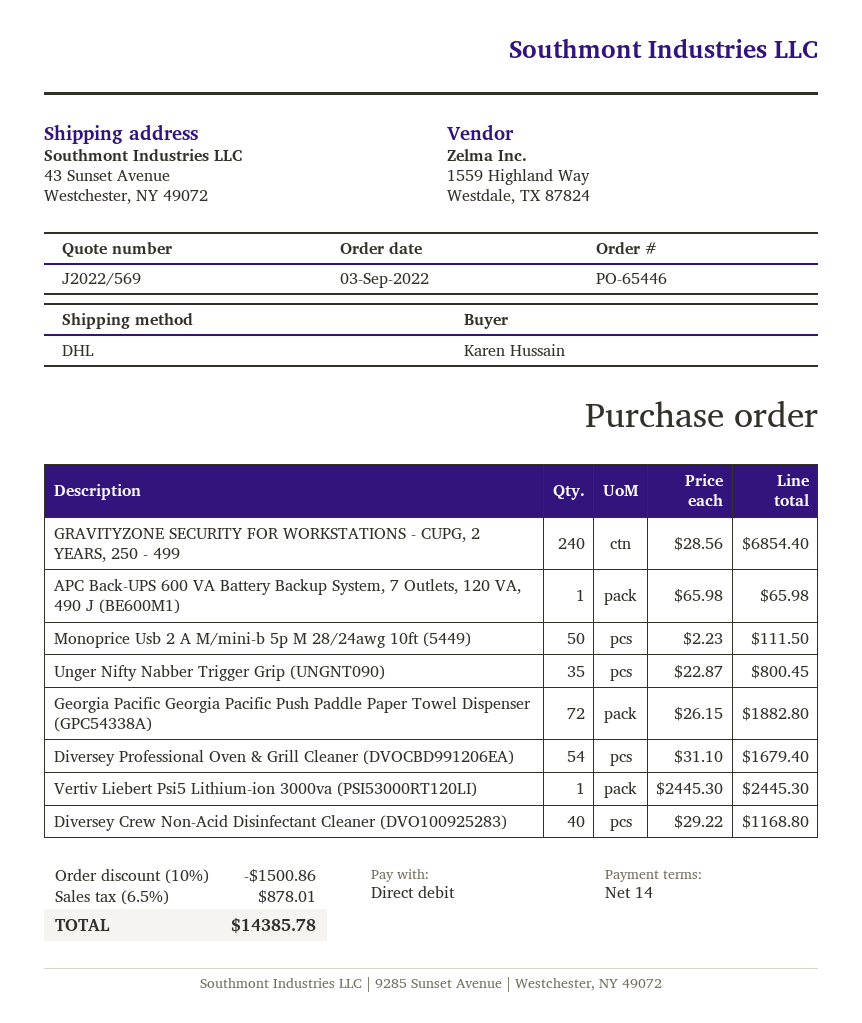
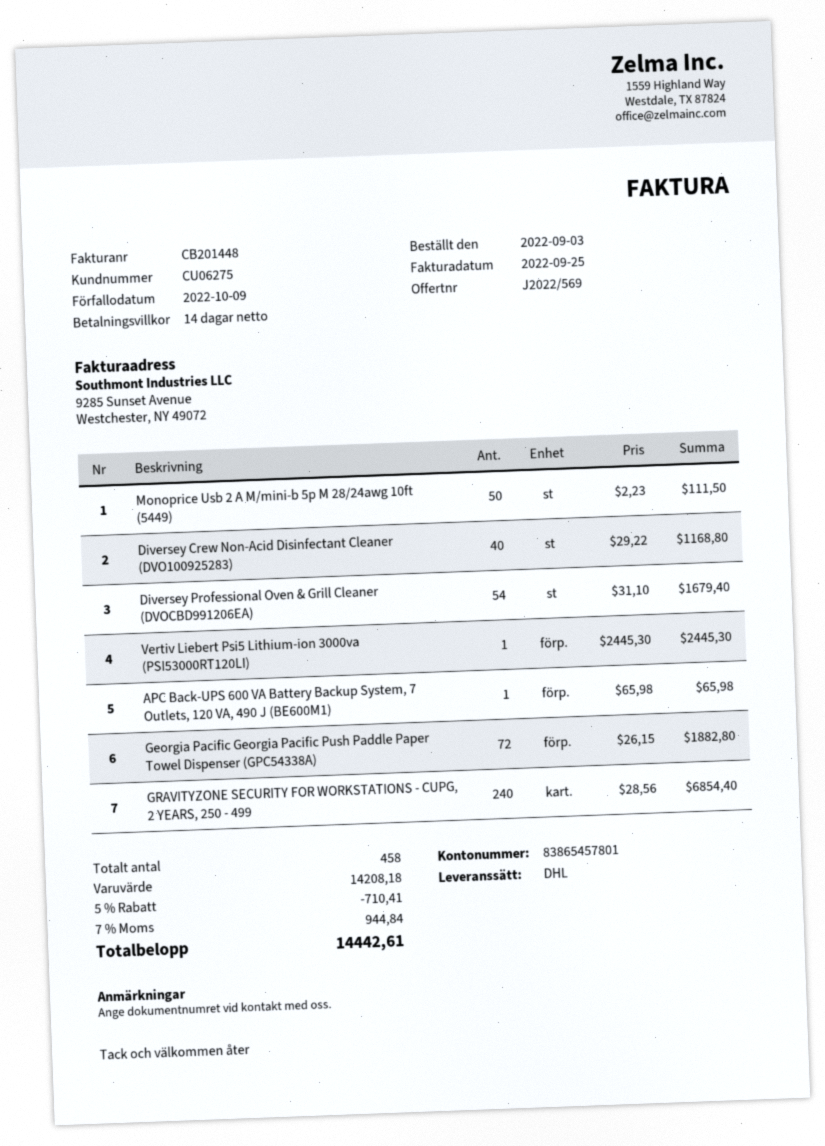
Unger Nifty Nabber Trigger Grip (UNGNT090): 35 x 22.87 = 800.45 -> none
discount: 10% = 1500.86 -> 5% = 710.41
tax: 6.5% = 878.01 -> 7% = 944.84
total: 14385.78 -> 14442.61

